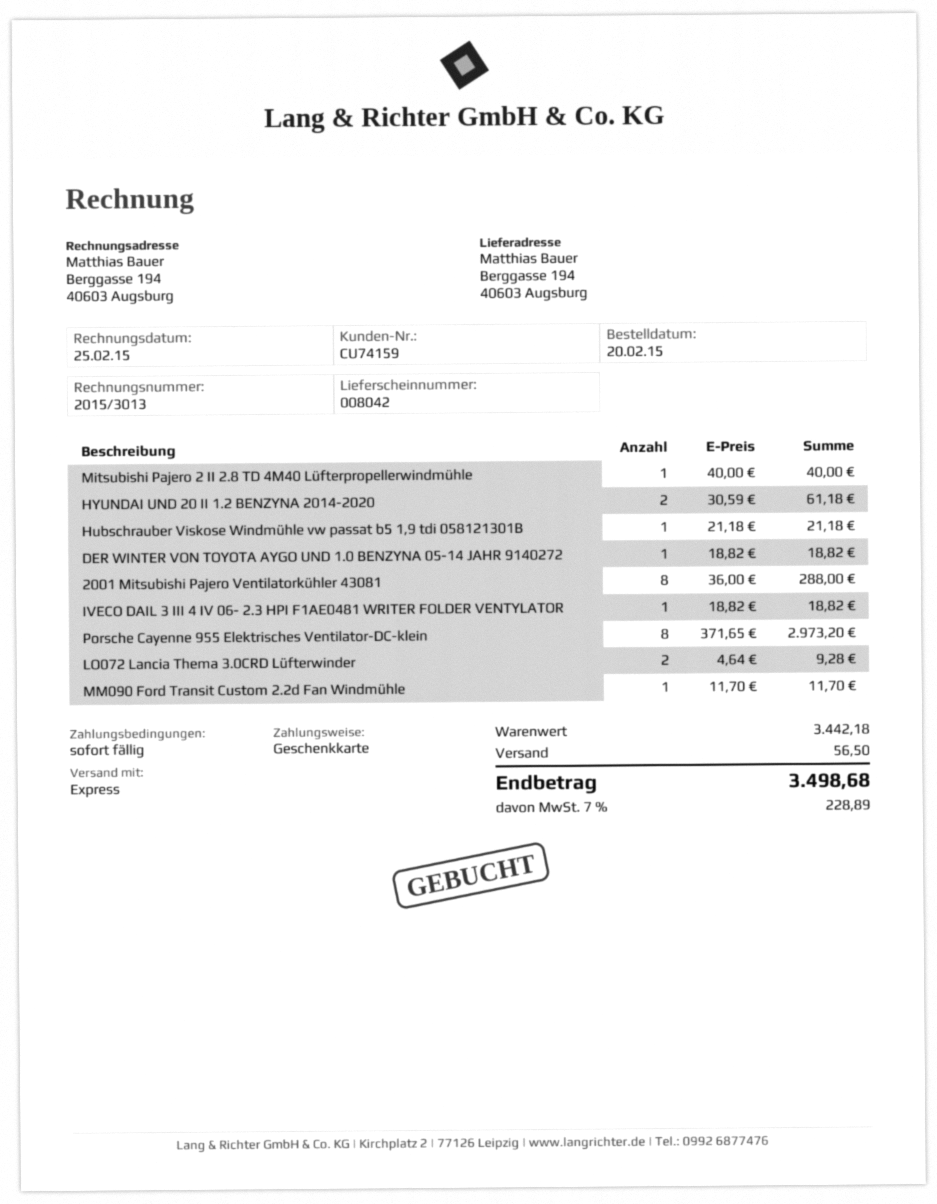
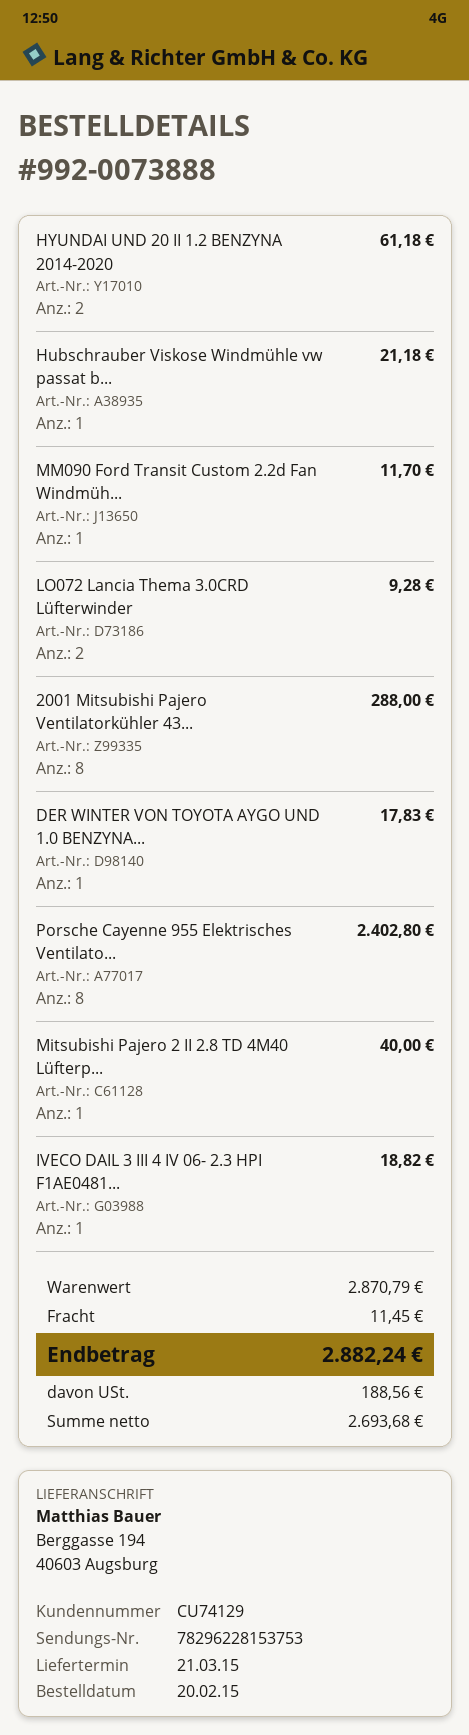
customer number: CU74159 -> CU74129
DER WINTER VON TOYOTA AYGO UND 1.0 BENZYNA 05-14 JAHR 9140272: 1 for 18.82 -> 1 for 17.83
Porsche Cayenne 955 Elektrisches Ventilator-DC-klein: 8 for 2973.20 -> 8 for 2402.80
subtotal: 3442.18 -> 2870.79
shipping: 56.50 -> 11.45
tax: 228.89 -> 188.56
total: 3498.68 -> 2882.24

